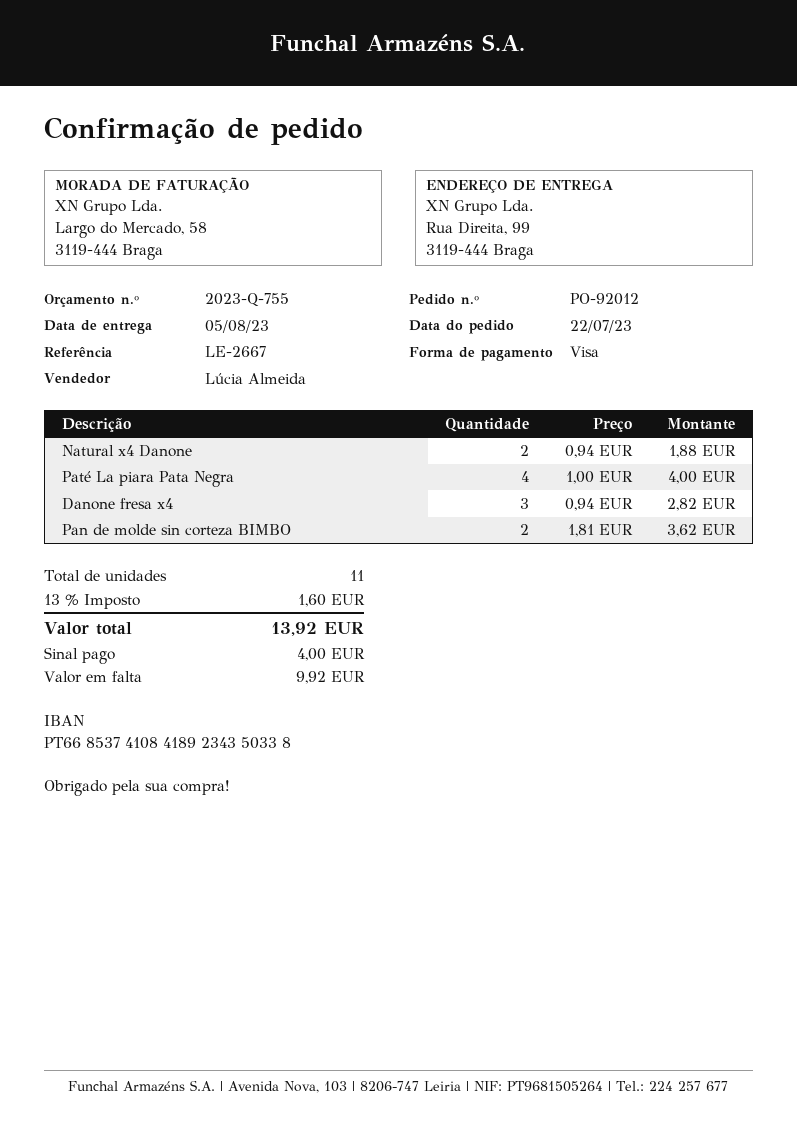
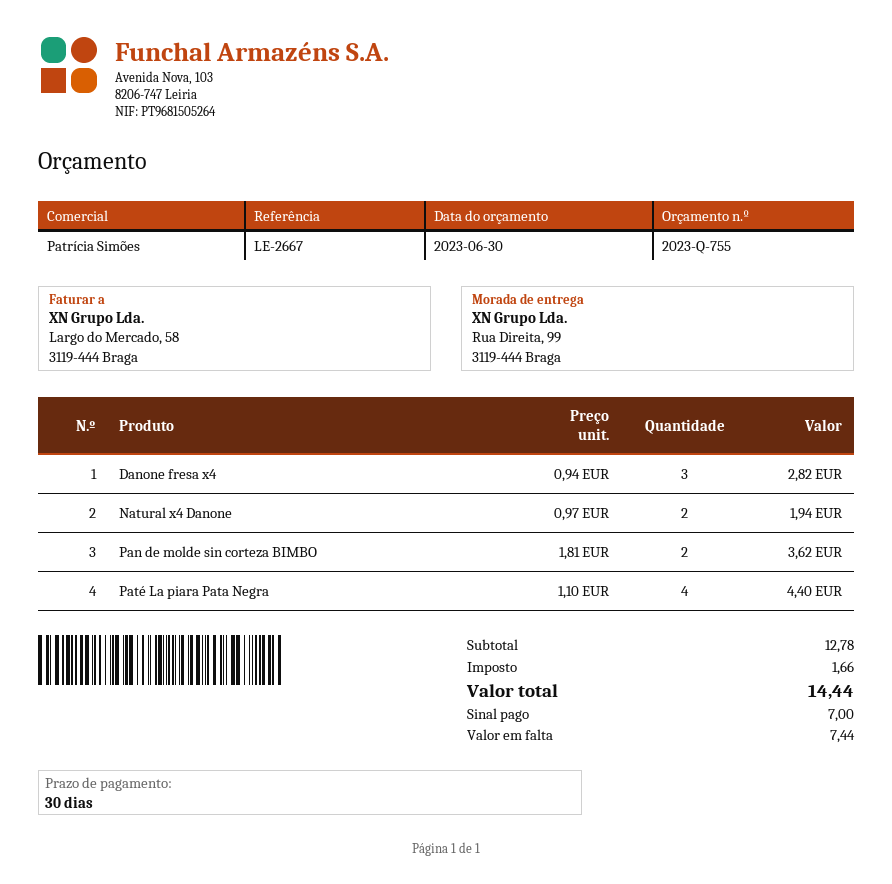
sales rep: Lúcia Almeida -> Patrícia Simões
Natural x4 Danone: 2 x 0.94 = 1.88 -> 2 x 0.97 = 1.94
Paté La piara Pata Negra: 4 x 1.00 = 4.00 -> 4 x 1.10 = 4.40
tax: 1.60 -> 1.66
total: 13.92 -> 14.44
deposit: 4.00 -> 7.00
balance: 9.92 -> 7.44

